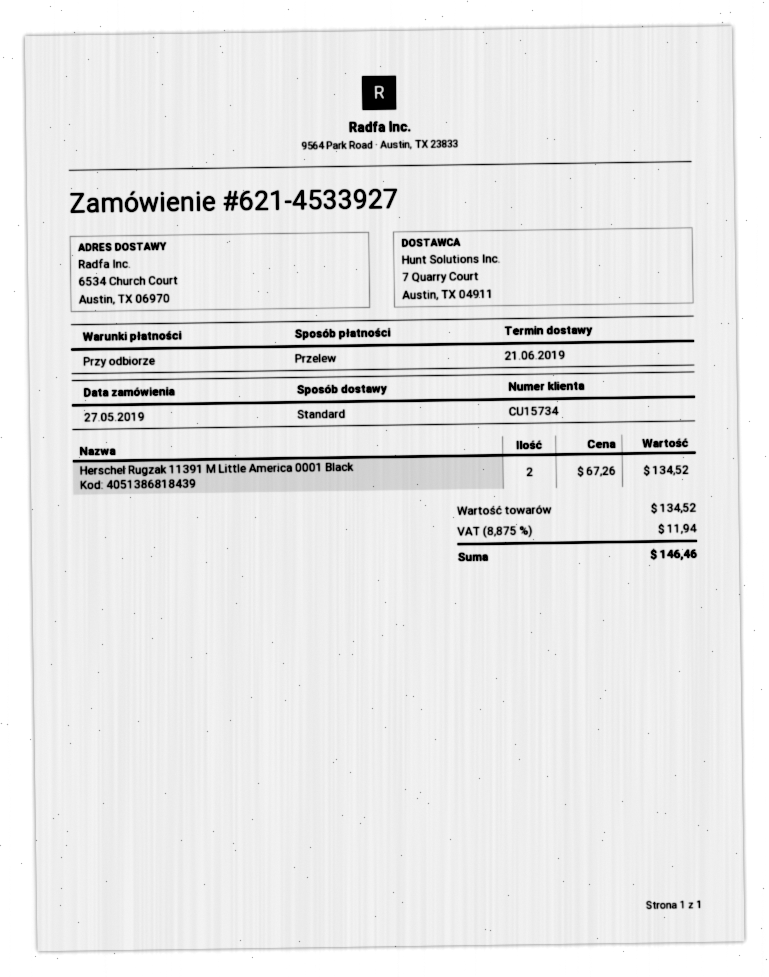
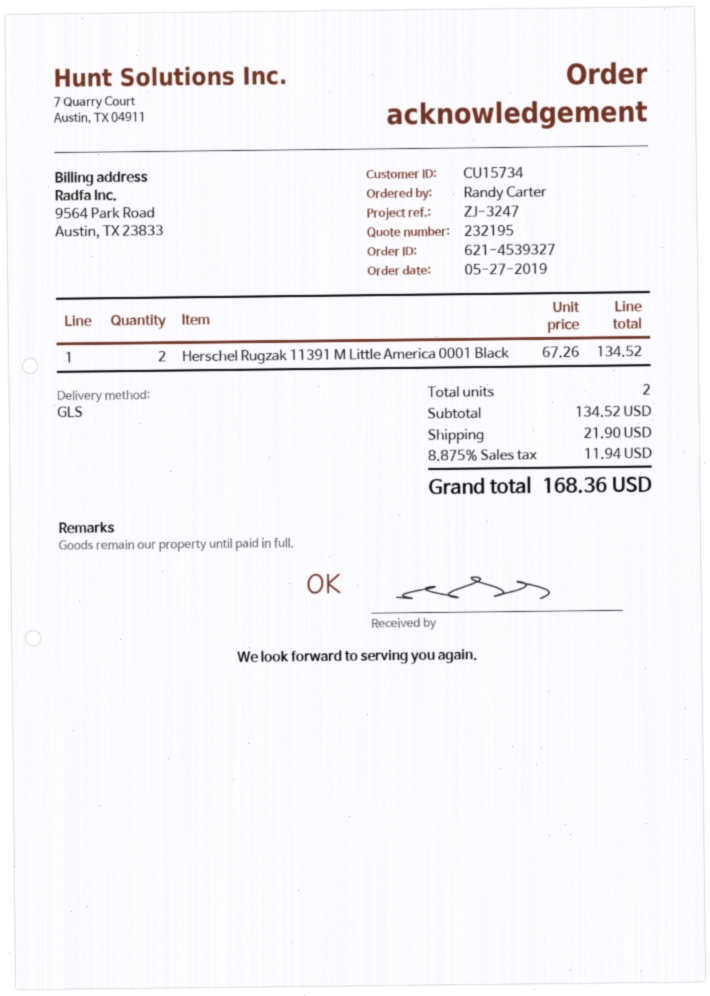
order number: 621-4533927 -> 621-4539327
shipping method: standard -> GLS
shipping: none -> 21.90
total: 146.46 -> 168.36

